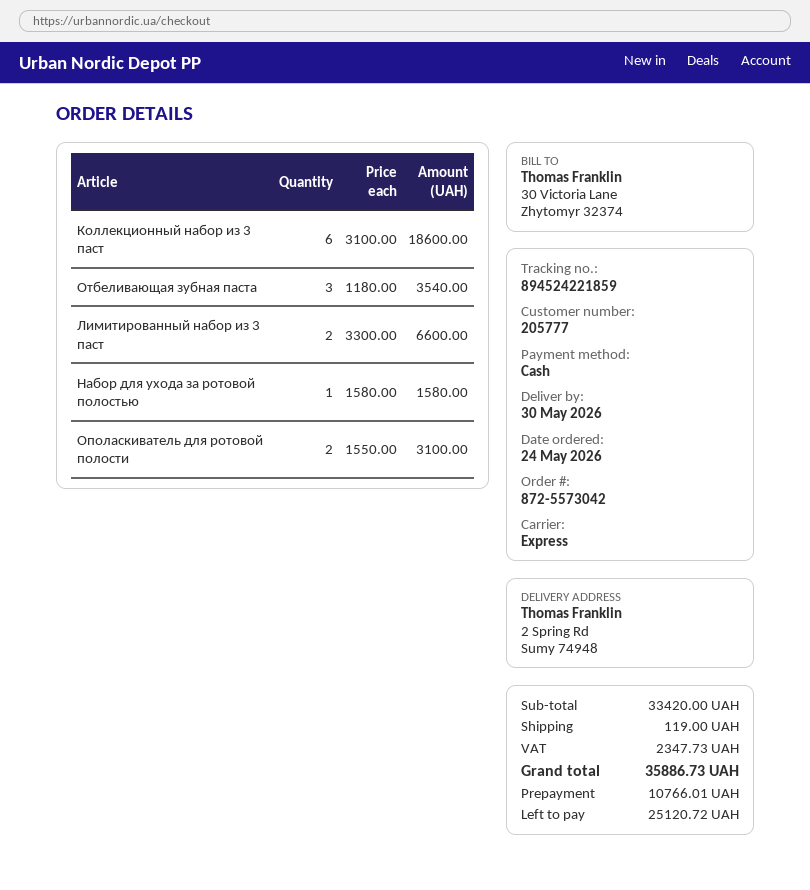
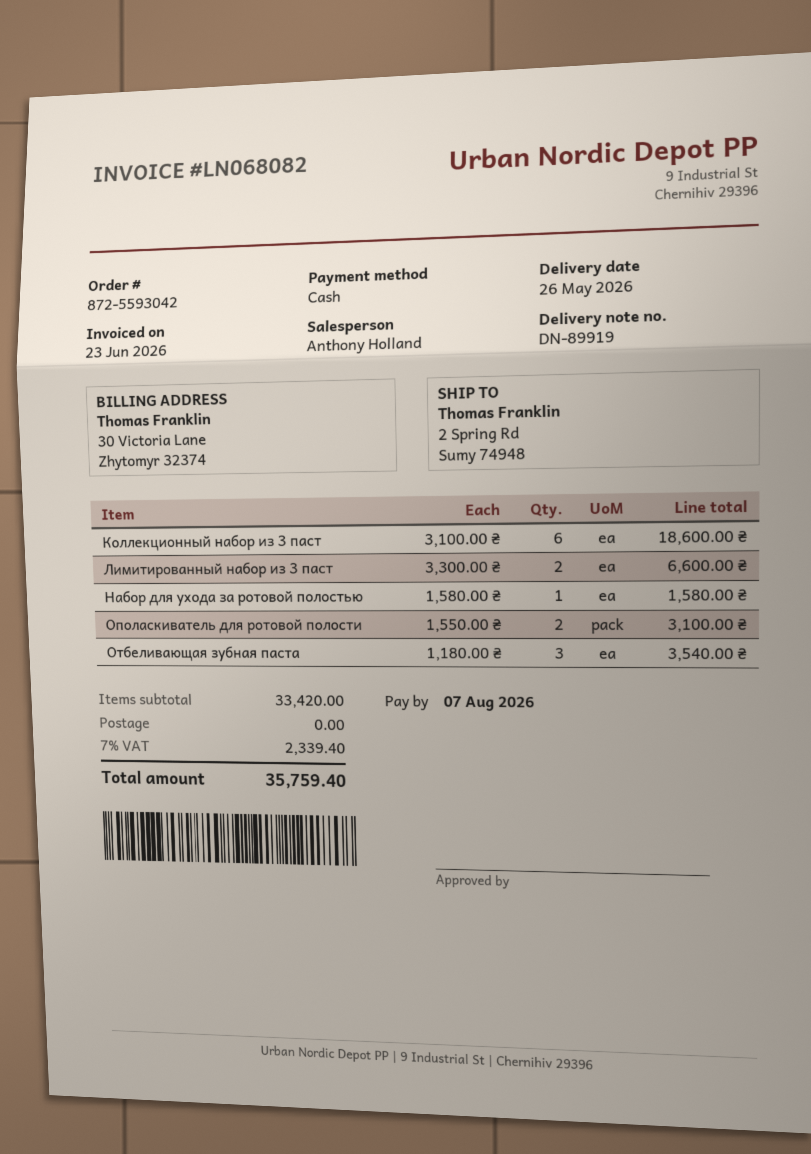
order number: 872-5573042 -> 872-5593042
delivery date: 2026-05-30 -> 2026-05-26
shipping: 119.00 -> 0.00
tax: 2347.73 -> 2339.40
total: 35886.73 -> 35759.40

